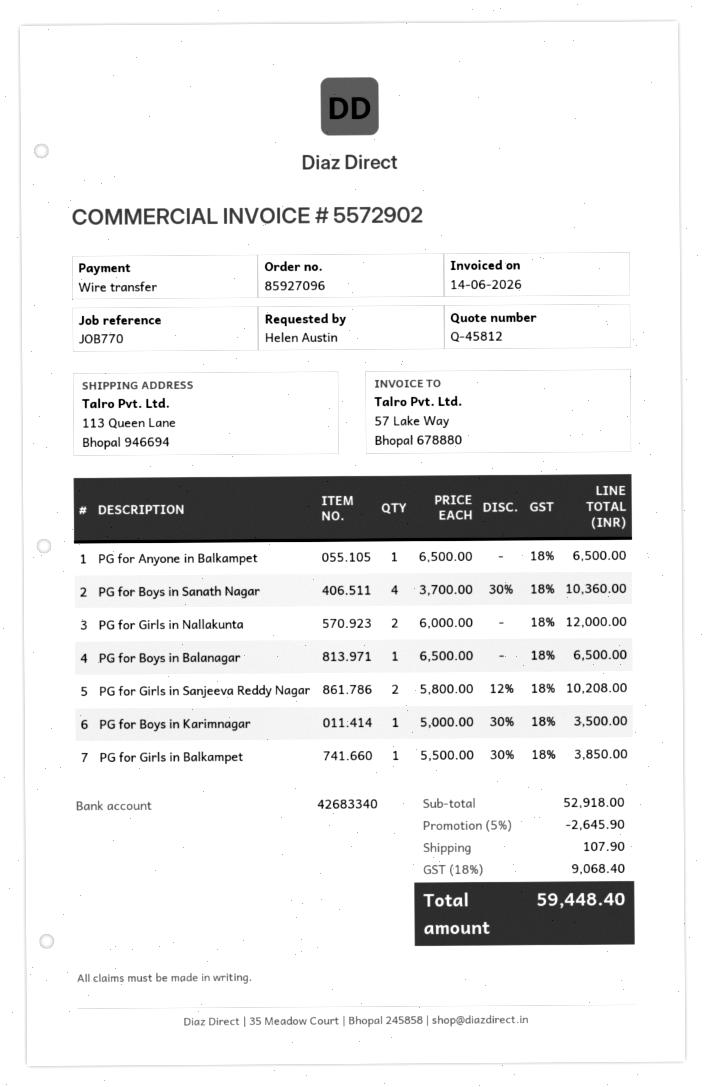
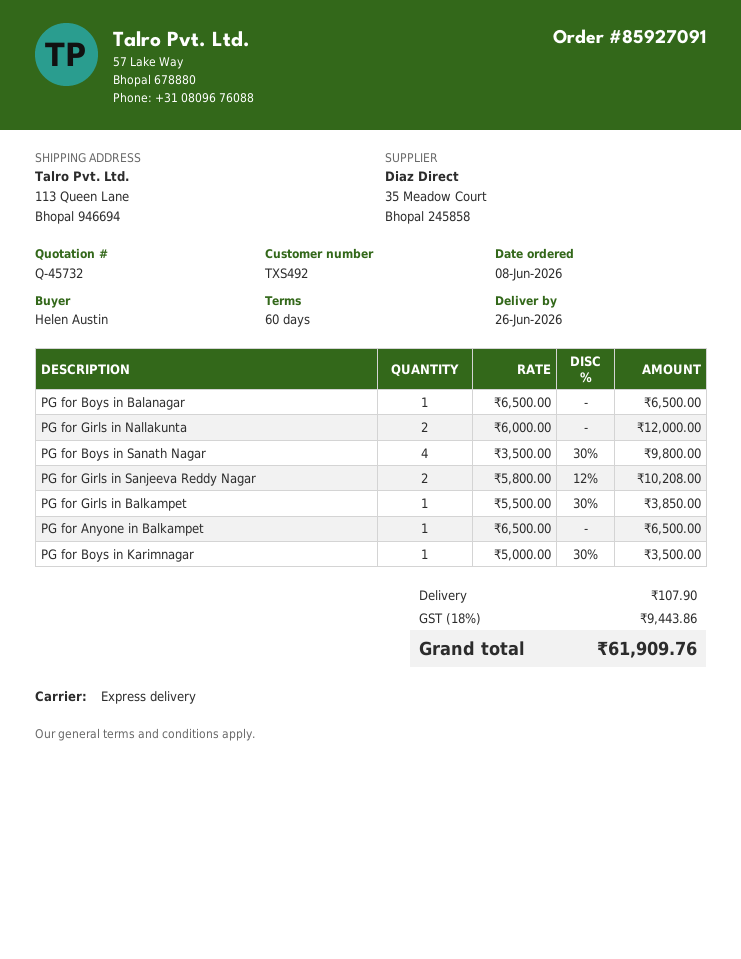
quote number: Q-45812 -> Q-45732
order number: 85927096 -> 85927091
PG for Boys in Sanath Nagar: 4 x 3700.00 - 30% = 10360.00 -> 4 x 3500.00 - 30% = 9800.00
discount: 5% = 2645.90 -> none
tax: 18% = 9068.40 -> 18% = 9443.86
total: 59448.40 -> 61909.76

